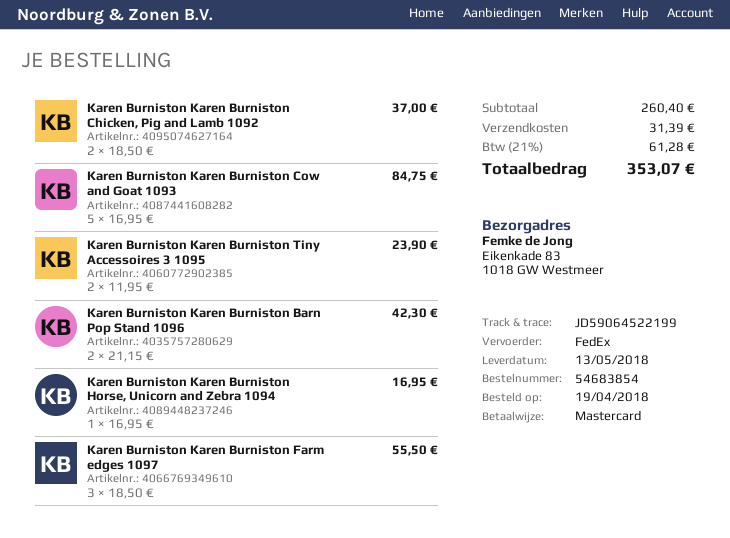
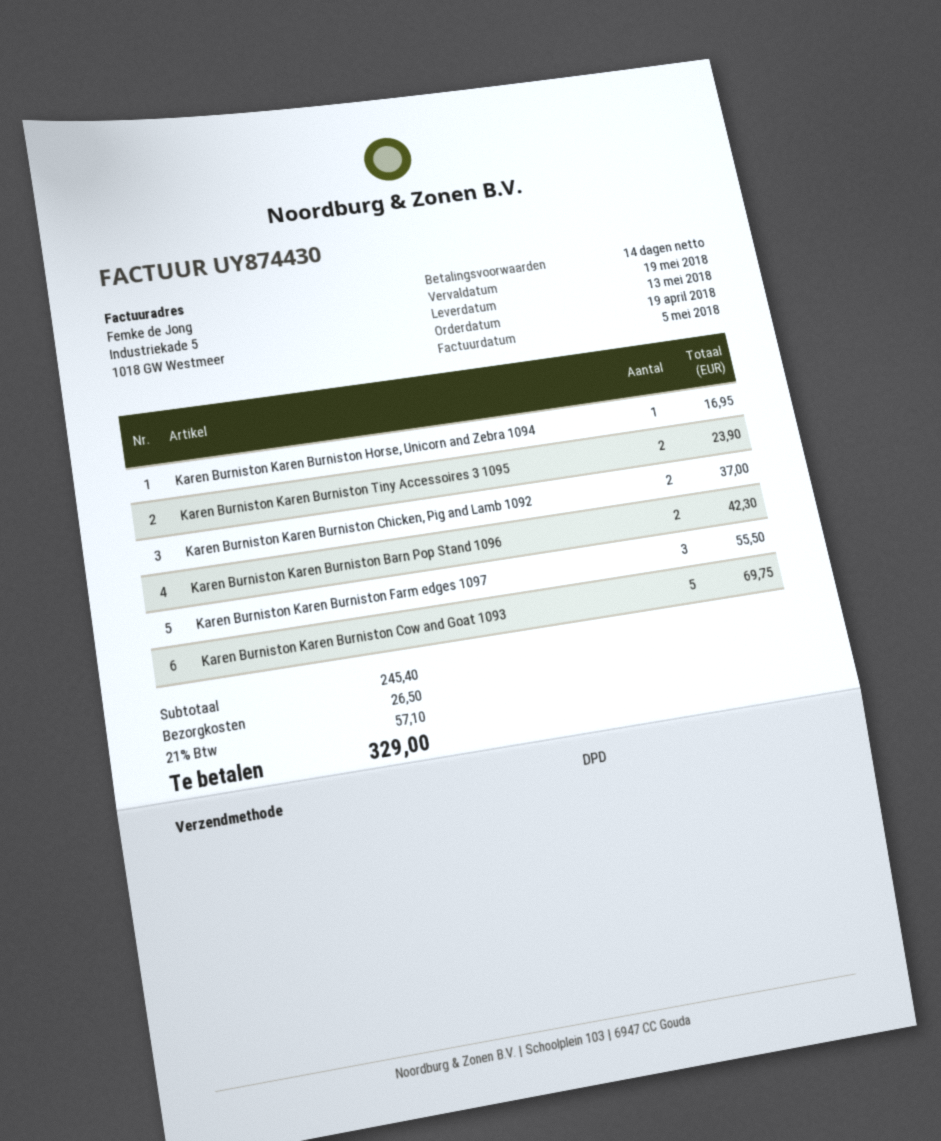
shipping method: FedEx -> DPD
Karen Burniston Karen Burniston Cow and Goat 1093: 5 for 84.75 -> 5 for 69.75
subtotal: 260.40 -> 245.40
shipping: 31.39 -> 26.50
tax: 21% = 61.28 -> 21% = 57.10
total: 353.07 -> 329.00

